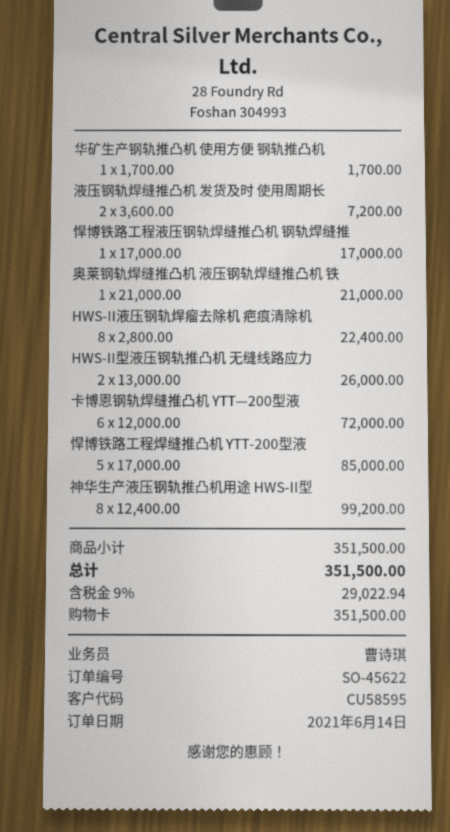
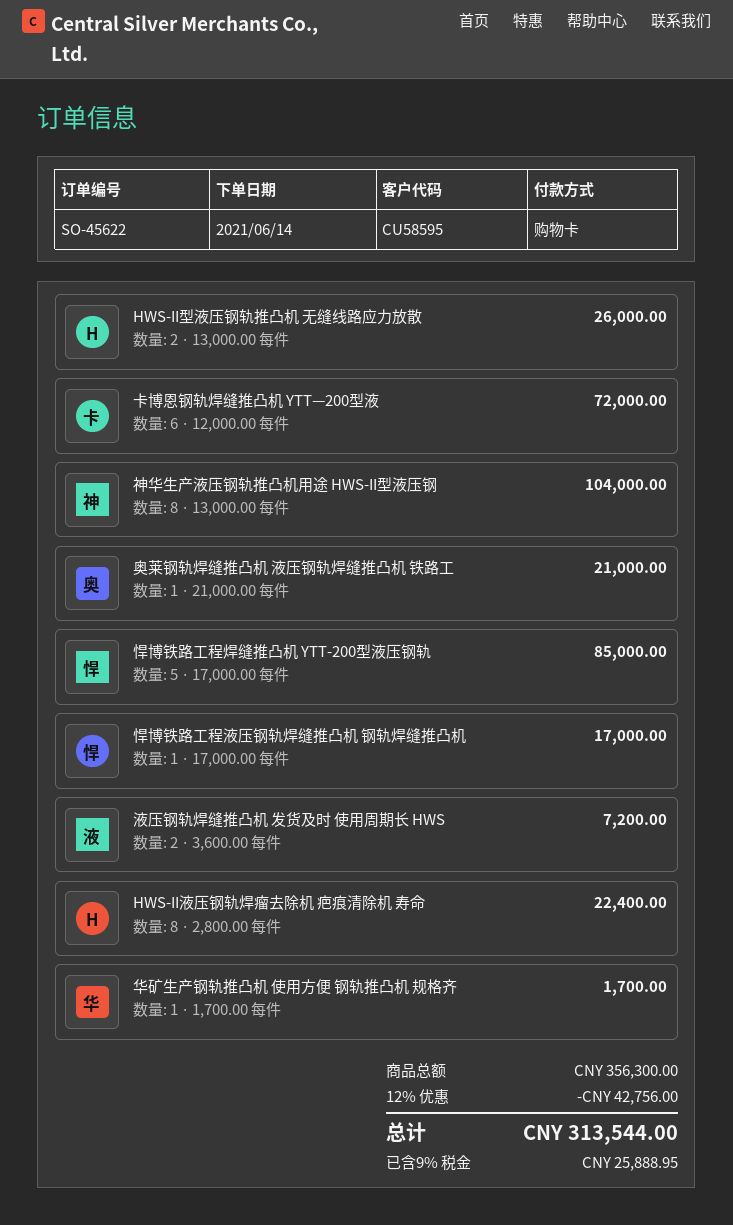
神华生产液压钢轨推凸机用途 HWS-II型: 8 x 12400.00 = 99200.00 -> 8 x 13000.00 = 104000.00
subtotal: 351500.00 -> 356300.00
discount: none -> 12% = 42756.00
tax: 9% = 29022.94 -> 9% = 25888.95
total: 351500.00 -> 313544.00

